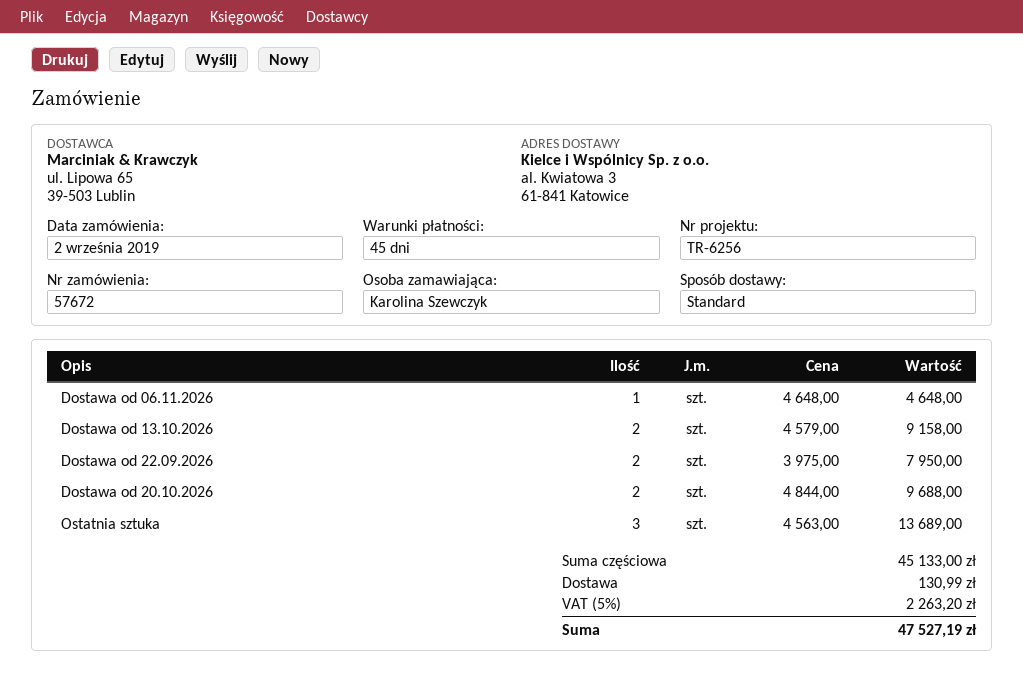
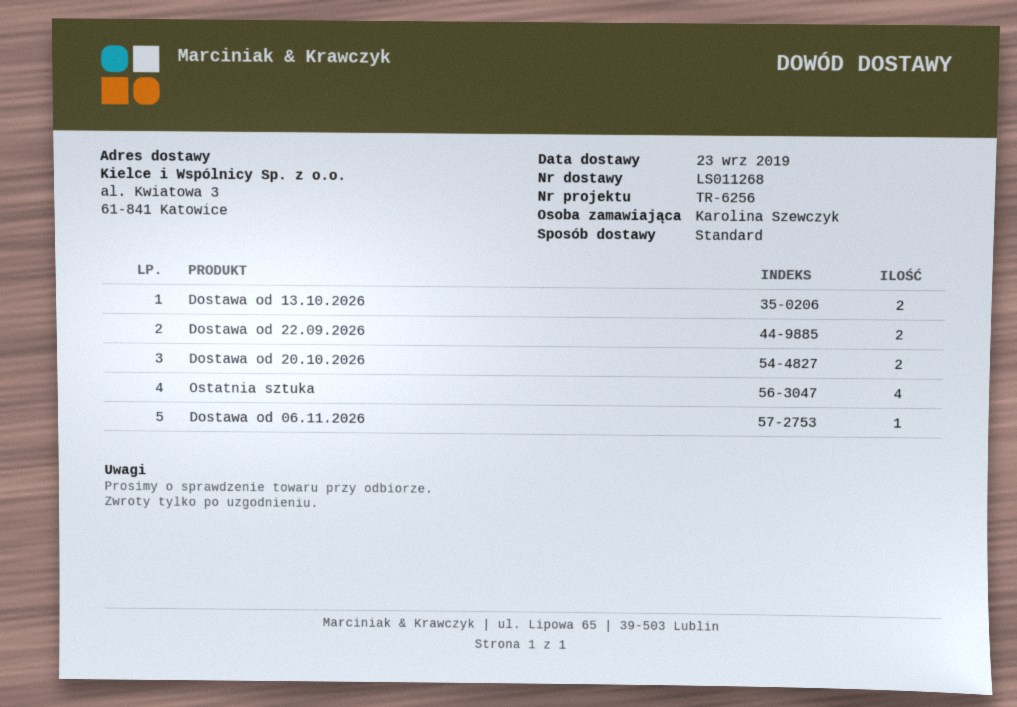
Ostatnia sztuka: 3 -> 4

